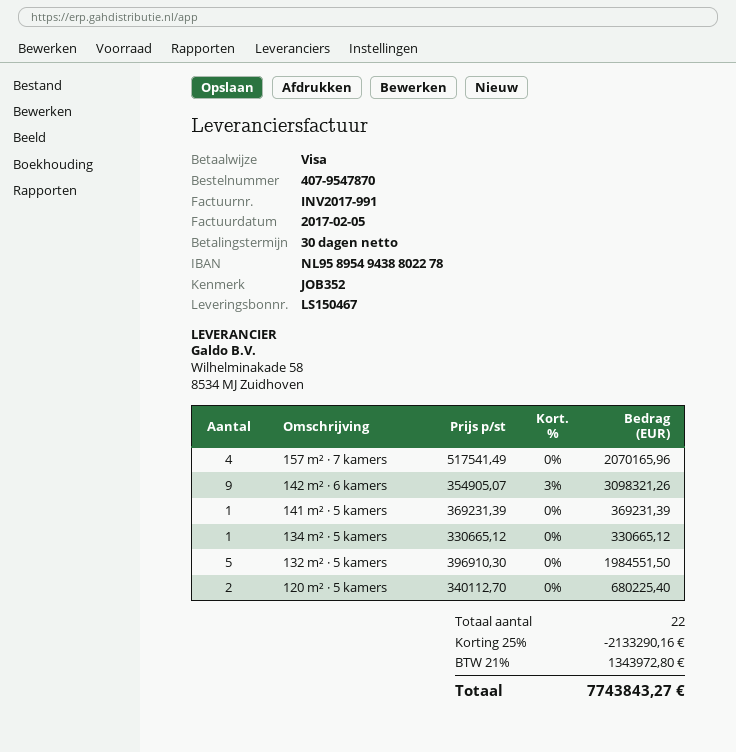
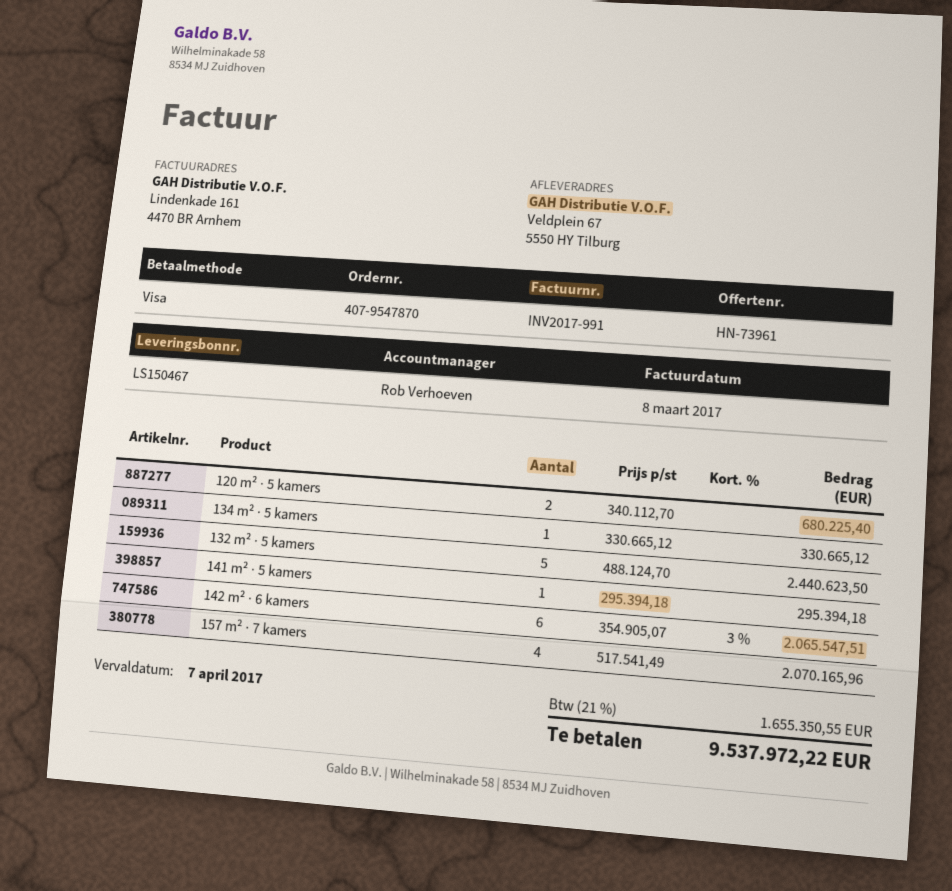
invoice date: 2017-02-05 -> 2017-03-08
142 m² · 6 kamers: 9 x 354905.07 - 3% = 3098321.26 -> 6 x 354905.07 - 3% = 2065547.51
141 m² · 5 kamers: 1 x 369231.39 = 369231.39 -> 1 x 295394.18 = 295394.18
132 m² · 5 kamers: 5 x 396910.30 = 1984551.50 -> 5 x 488124.70 = 2440623.50
discount: 25% = 2133290.16 -> none
tax: 21% = 1343972.80 -> 21% = 1655350.55
total: 7743843.27 -> 9537972.22

